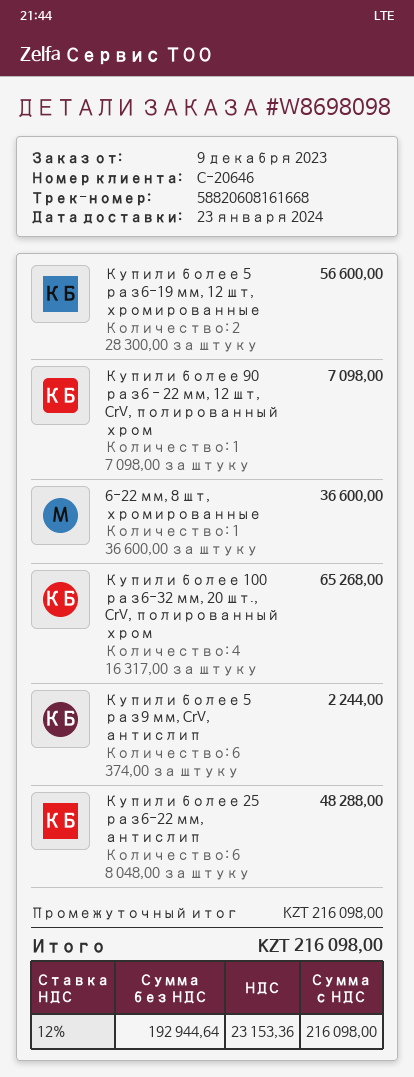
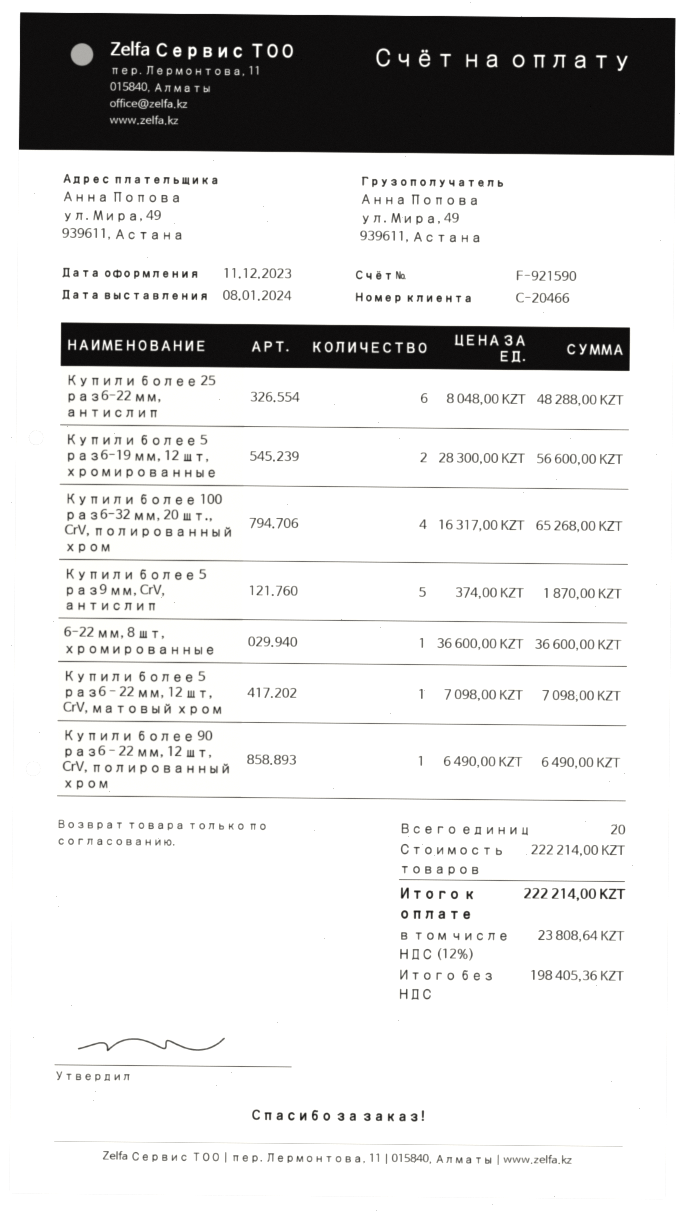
order date: 2023-12-09 -> 2023-12-11
customer number: C-20646 -> C-20466
Купили более 90 раз6 - 22 мм, 12 шт, CrV, полированный хром: 1 x 7098.00 = 7098.00 -> 1 x 6490.00 = 6490.00
Купили более 5 раз9 мм, CrV, антислип: 6 x 374.00 = 2244.00 -> 5 x 374.00 = 1870.00
Купили более 5 раз6 - 22 мм, 12 шт, CrV, матовый хром: none -> 1 x 7098.00 = 7098.00
subtotal: 216098.00 -> 222214.00
net: 192944.64 -> 198405.36
tax: 12% = 23153.36 -> 12% = 23808.64
total: 216098.00 -> 222214.00

